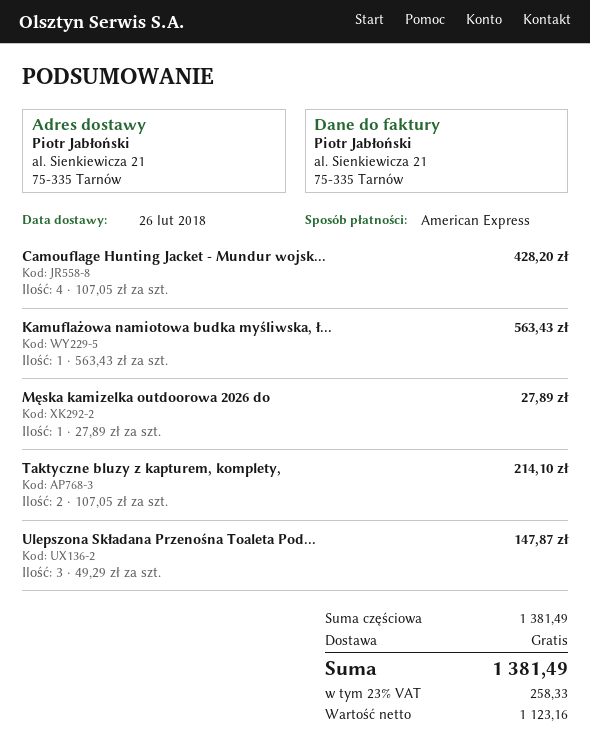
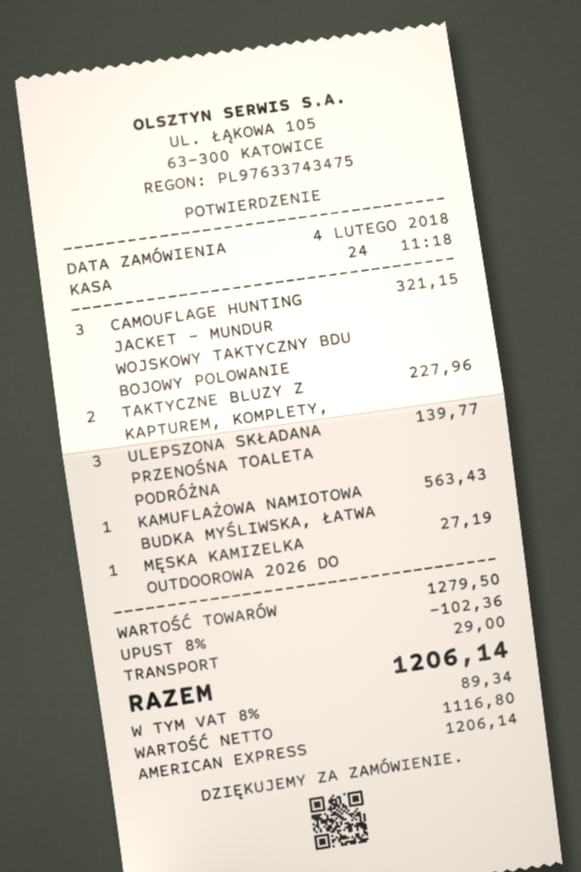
Camouflage Hunting Jacket - Mundur wojsk...: 4 for 428.20 -> 3 for 321.15
Męska kamizelka outdoorowa 2026 do: 1 for 27.89 -> 1 for 27.19
Taktyczne bluzy z kapturem, komplety,: 2 for 214.10 -> 2 for 227.96
Ulepszona Składana Przenośna Toaleta Pod...: 3 for 147.87 -> 3 for 139.77
subtotal: 1381.49 -> 1279.50
discount: none -> 8% = 102.36
shipping: 0.00 -> 29.00
net: 1123.16 -> 1116.80
tax: 23% = 258.33 -> 8% = 89.34
total: 1381.49 -> 1206.14

